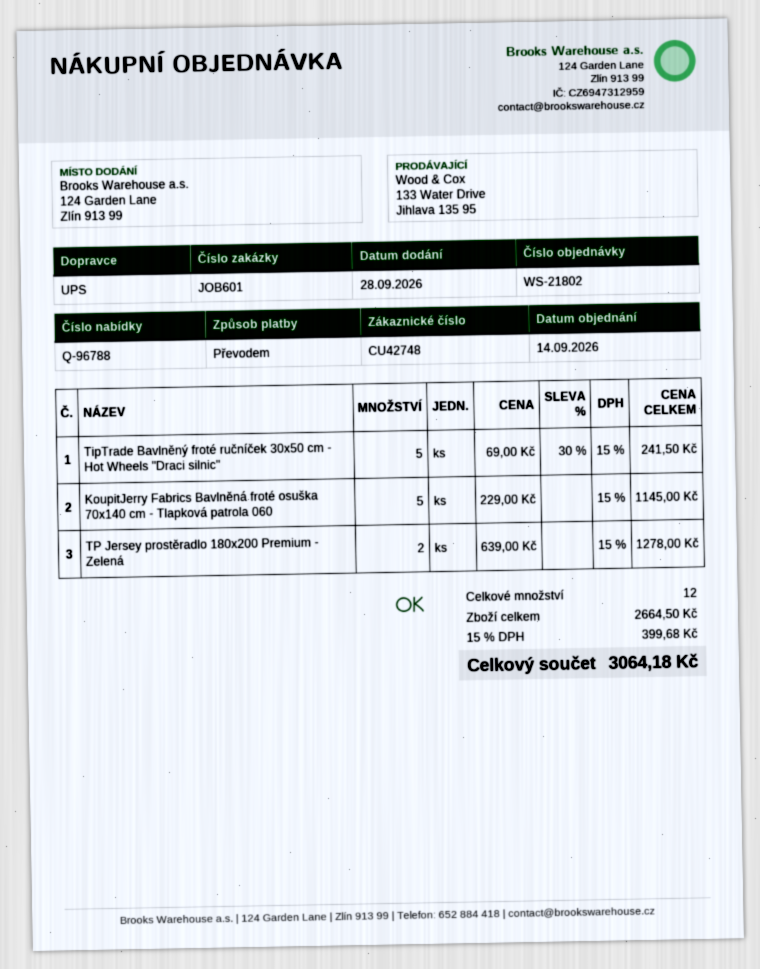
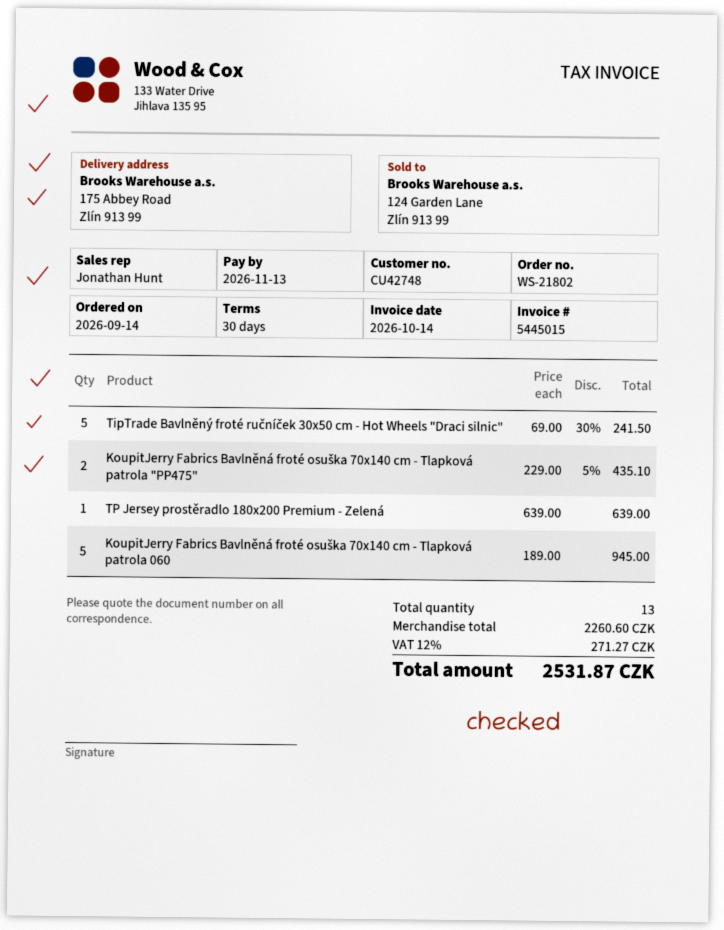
ship to: 124 Garden Lane, Zlín 913 99 -> 175 Abbey Road, Zlín 913 99
KoupitJerry Fabrics Bavlněná froté osuška 70x140 cm - Tlapková patrola 060: 5 x 229.00 = 1145.00 -> 5 x 189.00 = 945.00
TP Jersey prostěradlo 180x200 Premium - Zelená: 2 x 639.00 = 1278.00 -> 1 x 639.00 = 639.00
KoupitJerry Fabrics Bavlněná froté osuška 70x140 cm - Tlapková patrola "PP475": none -> 2 x 229.00 - 5% = 435.10
total quantity: 12 -> 13
subtotal: 2664.50 -> 2260.60
tax: 15% = 399.68 -> 12% = 271.27
total: 3064.18 -> 2531.87

